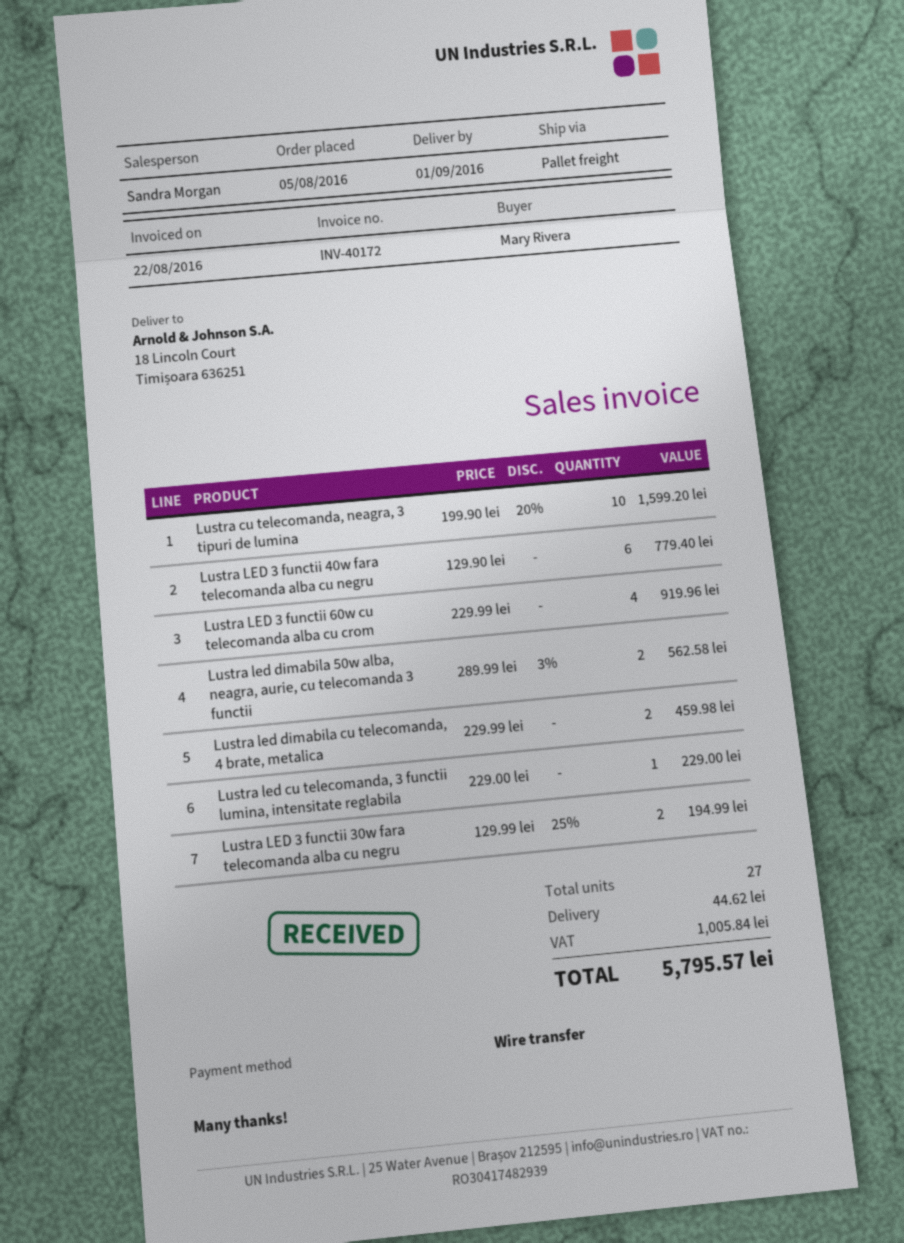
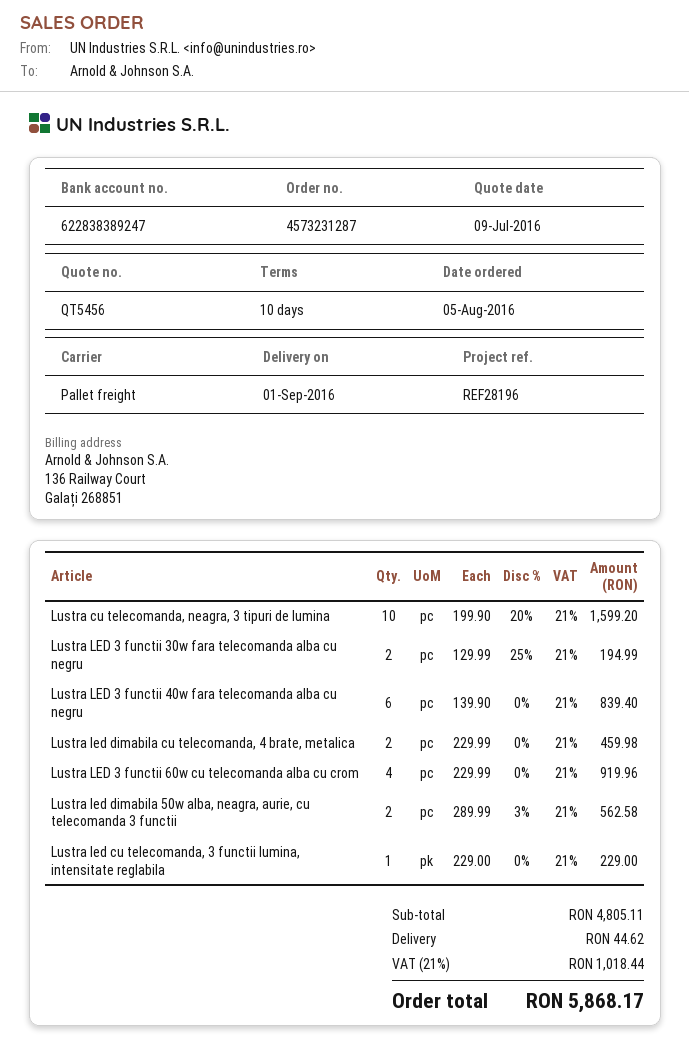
Lustra LED 3 functii 40w fara telecomanda alba cu negru: 6 x 129.90 = 779.40 -> 6 x 139.90 = 839.40
tax: 1005.84 -> 1018.44
total: 5795.57 -> 5868.17

